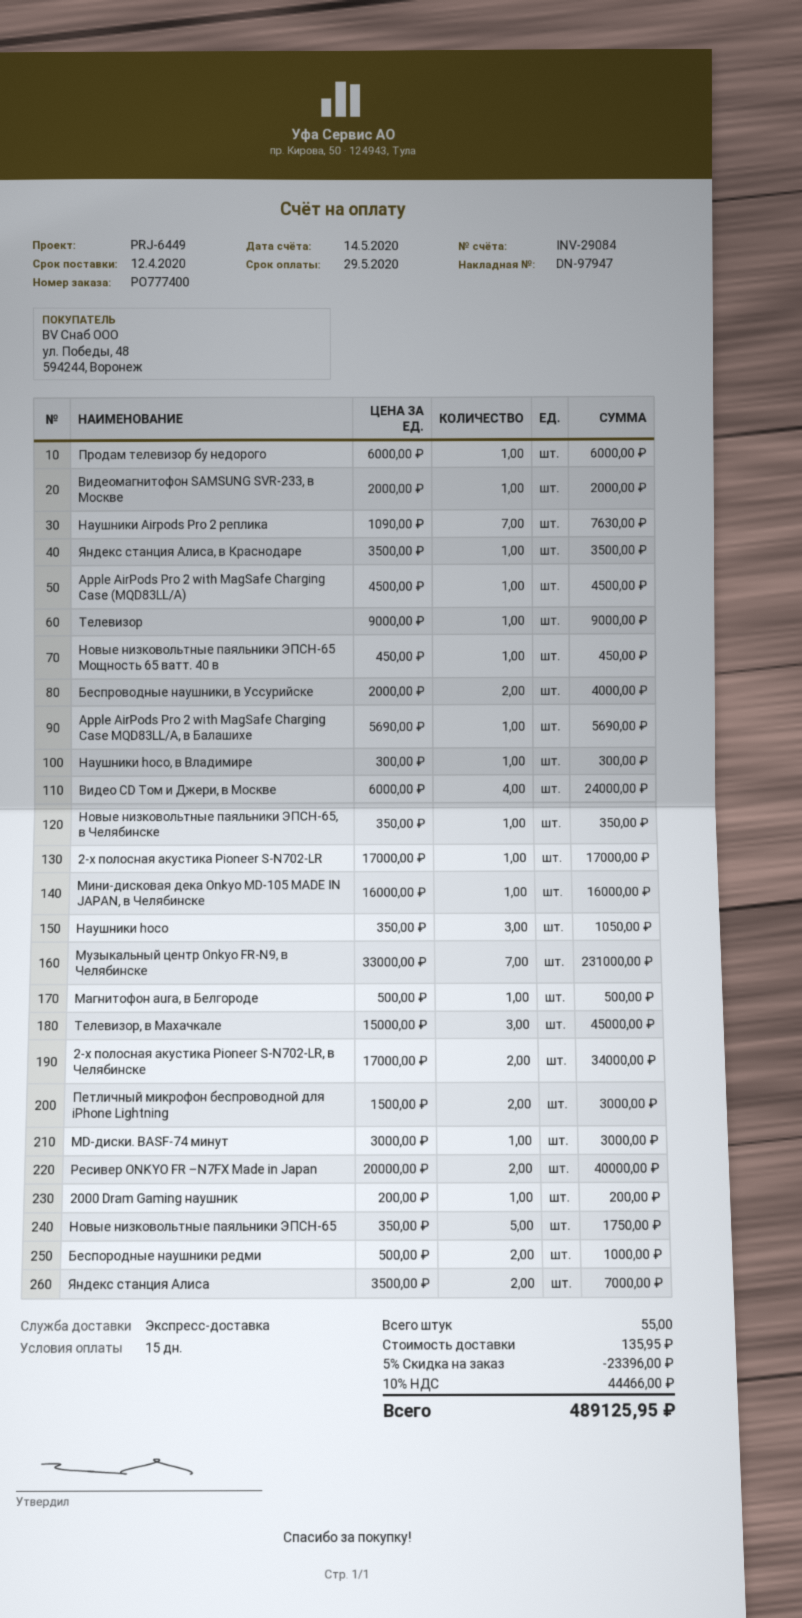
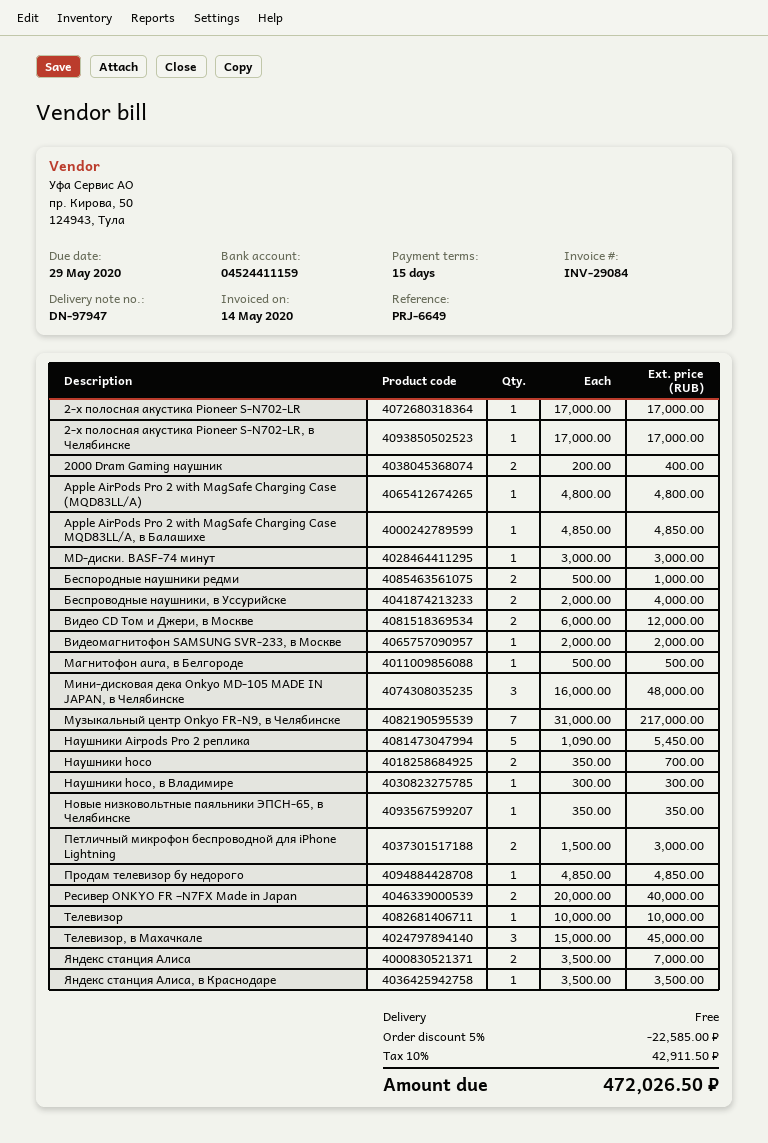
reference: PRJ-6449 -> PRJ-6649
Продам телевизор бу недорого: 1 x 6000.00 = 6000.00 -> 1 x 4850.00 = 4850.00
Наушники Airpods Pro 2 реплика: 7 x 1090.00 = 7630.00 -> 5 x 1090.00 = 5450.00
Apple AirPods Pro 2 with MagSafe Charging Case (MQD83LL/A): 1 x 4500.00 = 4500.00 -> 1 x 4800.00 = 4800.00
Телевизор: 1 x 9000.00 = 9000.00 -> 1 x 10000.00 = 10000.00
Новые низковольтные паяльники ЭПСН-65 Мощность 65 ватт. 40 в: 1 x 450.00 = 450.00 -> none
Apple AirPods Pro 2 with MagSafe Charging Case MQD83LL/A, в Балашихе: 1 x 5690.00 = 5690.00 -> 1 x 4850.00 = 4850.00
Видео CD Том и Джери, в Москве: 4 x 6000.00 = 24000.00 -> 2 x 6000.00 = 12000.00
Мини-дисковая дека Onkyo MD-105 MADE IN JAPAN, в Челябинске: 1 x 16000.00 = 16000.00 -> 3 x 16000.00 = 48000.00
Наушники hoco: 3 x 350.00 = 1050.00 -> 2 x 350.00 = 700.00
Музыкальный центр Onkyo FR-N9, в Челябинске: 7 x 33000.00 = 231000.00 -> 7 x 31000.00 = 217000.00
2-х полосная акустика Pioneer S-N702-LR, в Челябинске: 2 x 17000.00 = 34000.00 -> 1 x 17000.00 = 17000.00
2000 Dram Gaming наушник: 1 x 200.00 = 200.00 -> 2 x 200.00 = 400.00
Новые низковольтные паяльники ЭПСН-65: 5 x 350.00 = 1750.00 -> none
discount: 5% = 23396.00 -> 5% = 22585.00
shipping: 135.95 -> 0.00
tax: 10% = 44466.00 -> 10% = 42911.50
total: 489125.95 -> 472026.50

